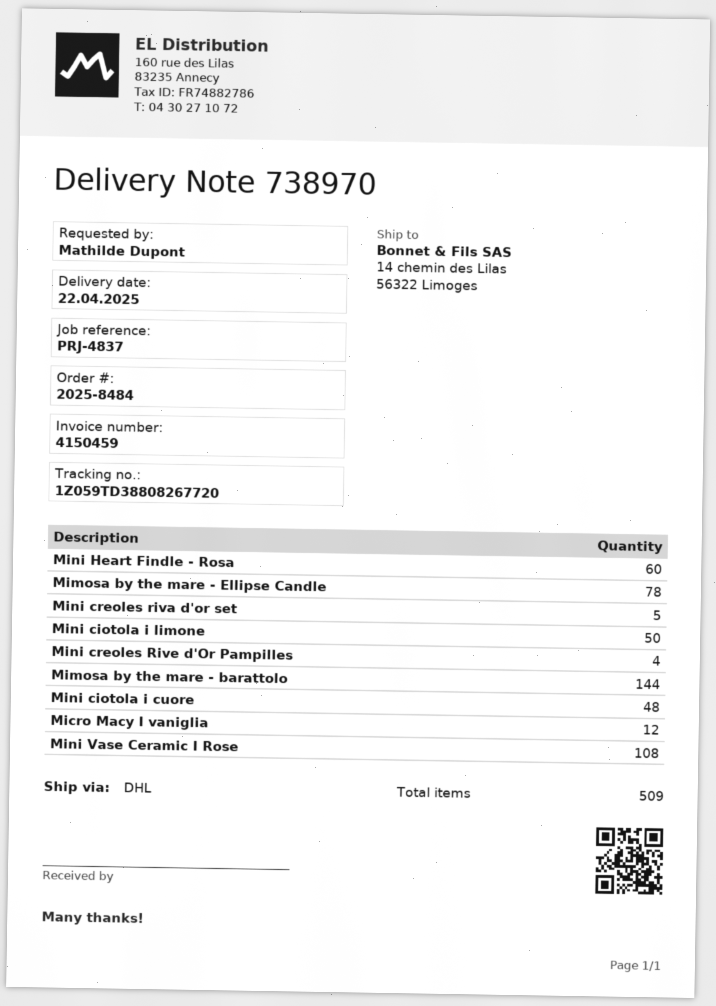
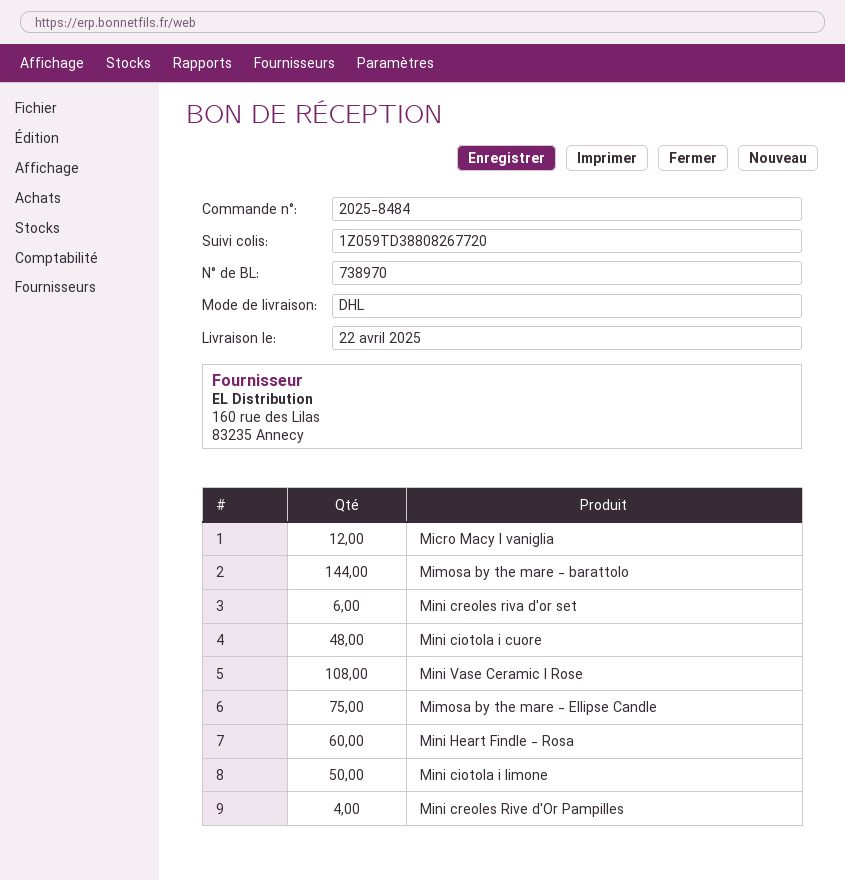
Mimosa by the mare - Ellipse Candle: 78 -> 75
Mini creoles riva d'or set: 5 -> 6

